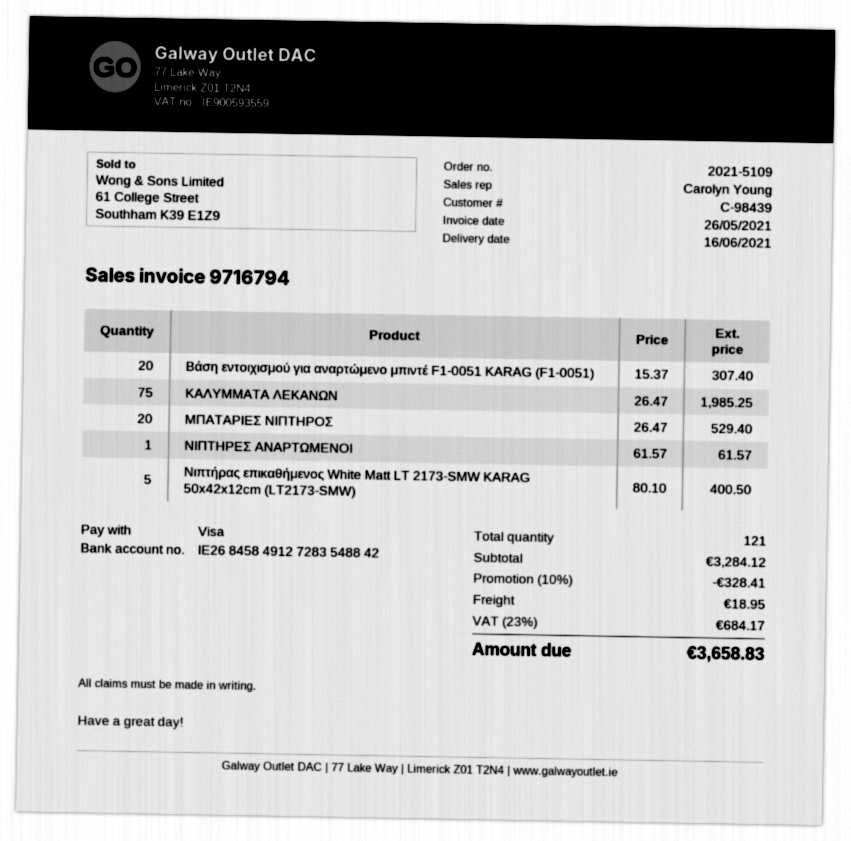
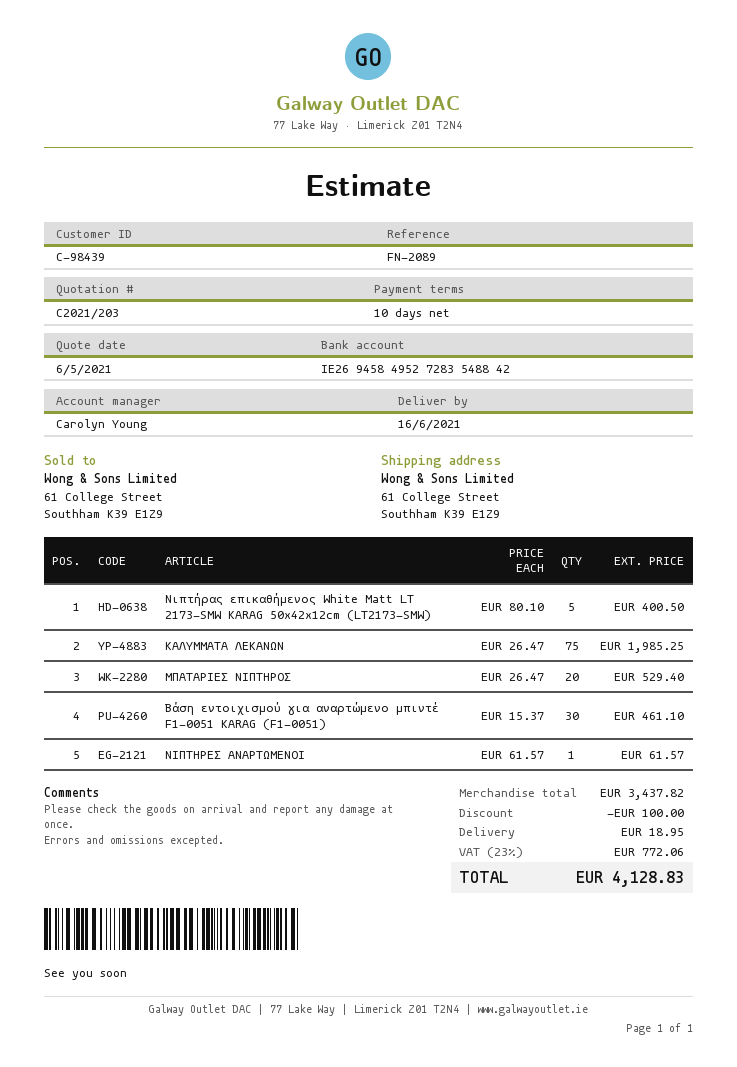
bank account: IE26845849127283548842 -> IE26945849527283548842
Βάση εντοιχισμού για αναρτώμενο μπιντέ F1-0051 KARAG (F1-0051): 20 x 15.37 = 307.40 -> 30 x 15.37 = 461.10
subtotal: 3284.12 -> 3437.82
discount: 328.41 -> 100.00
tax: 23% = 684.17 -> 23% = 772.06
total: 3658.83 -> 4128.83

